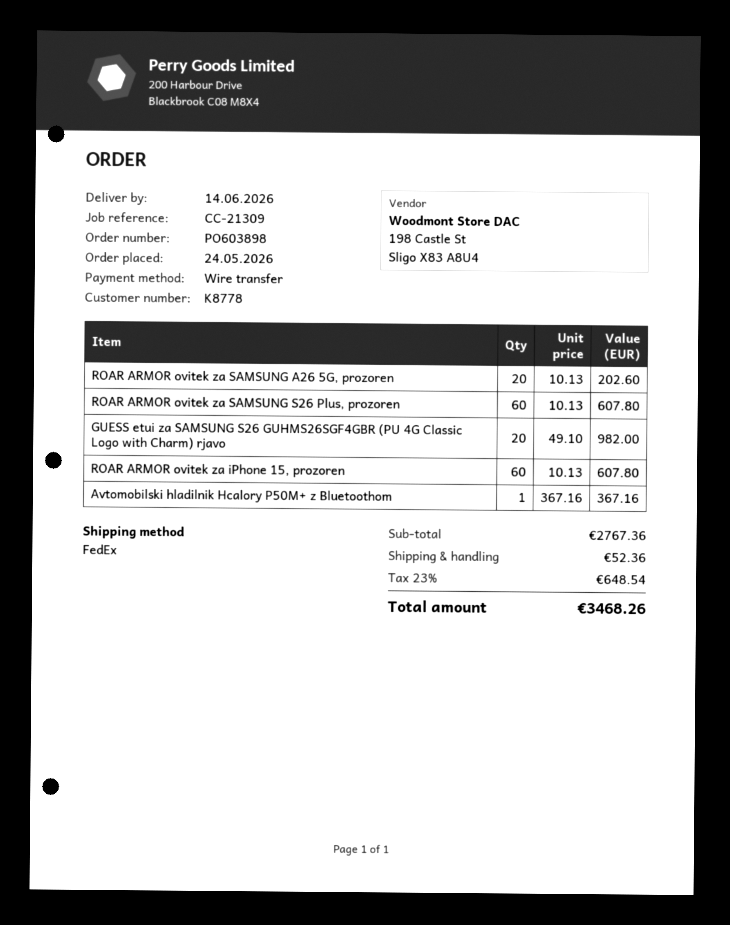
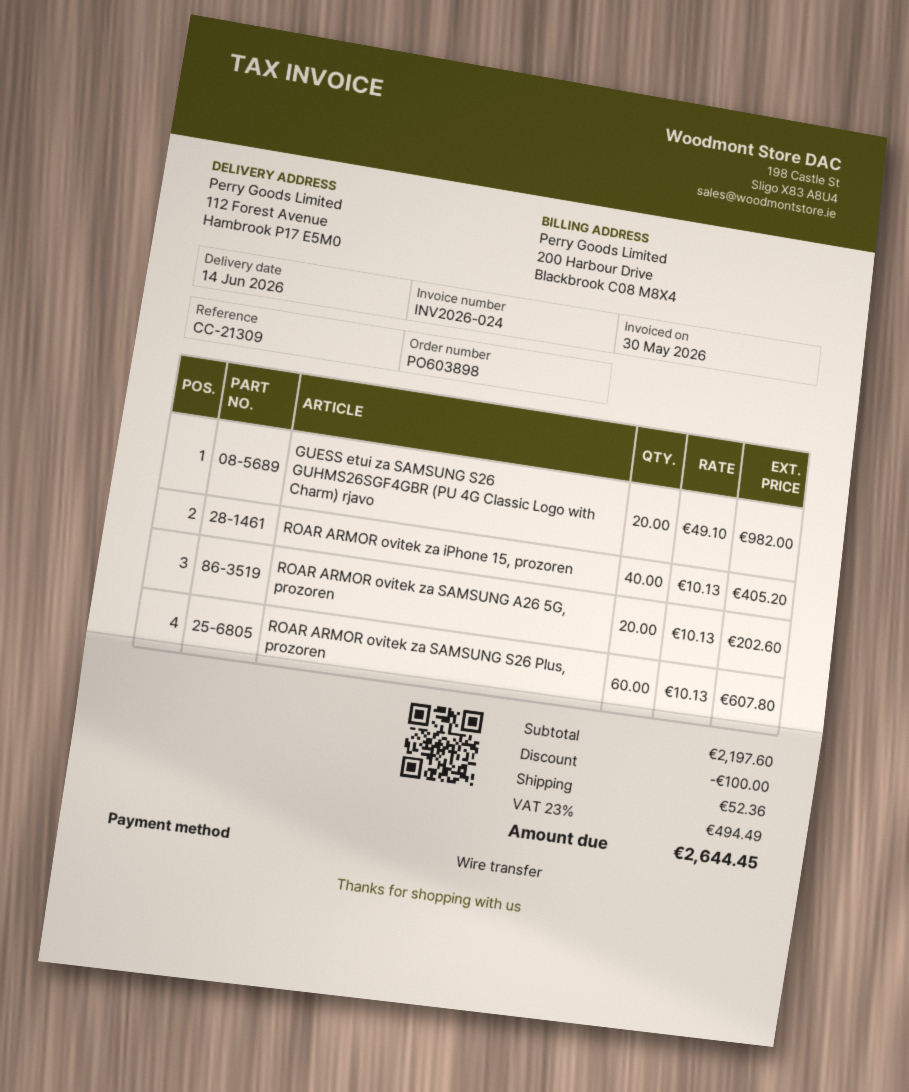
ROAR ARMOR ovitek za iPhone 15, prozoren: 60 x 10.13 = 607.80 -> 40 x 10.13 = 405.20
Avtomobilski hladilnik Hcalory P50M+ z Bluetoothom: 1 x 367.16 = 367.16 -> none
subtotal: 2767.36 -> 2197.60
discount: none -> 100.00
tax: 23% = 648.54 -> 23% = 494.49
total: 3468.26 -> 2644.45

